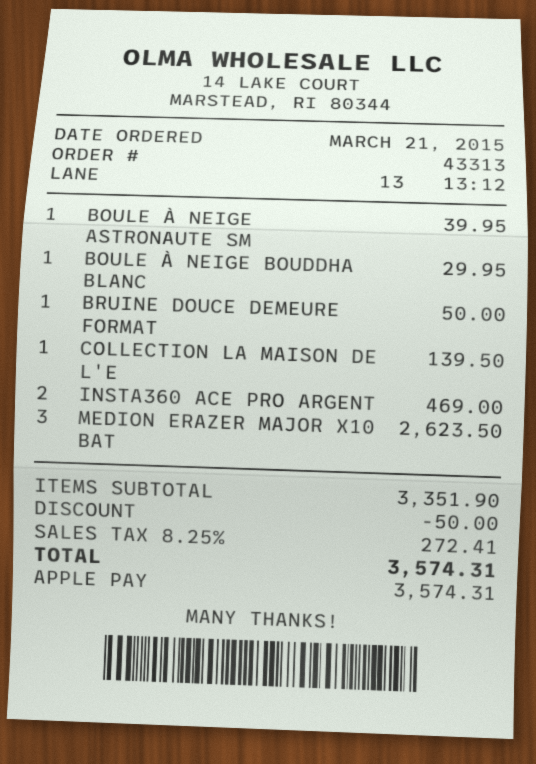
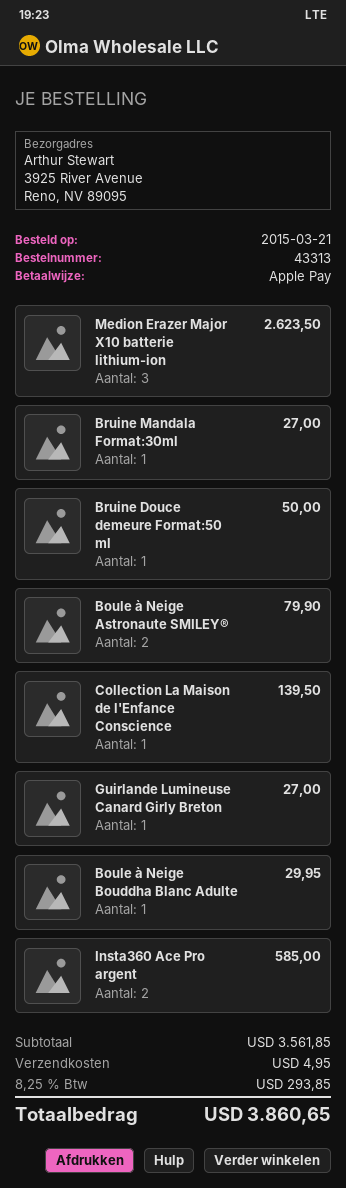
BOULE À NEIGE ASTRONAUTE SM: 1 for 39.95 -> 2 for 79.90
INSTA360 ACE PRO ARGENT: 2 for 469.00 -> 2 for 585.00
Bruine Mandala Format:30ml: none -> 1 for 27.00
Guirlande Lumineuse Canard Girly Breton: none -> 1 for 27.00
subtotal: 3351.90 -> 3561.85
discount: 50.00 -> none
shipping: none -> 4.95
tax: 8.25% = 272.41 -> 8.25% = 293.85
total: 3574.31 -> 3860.65

